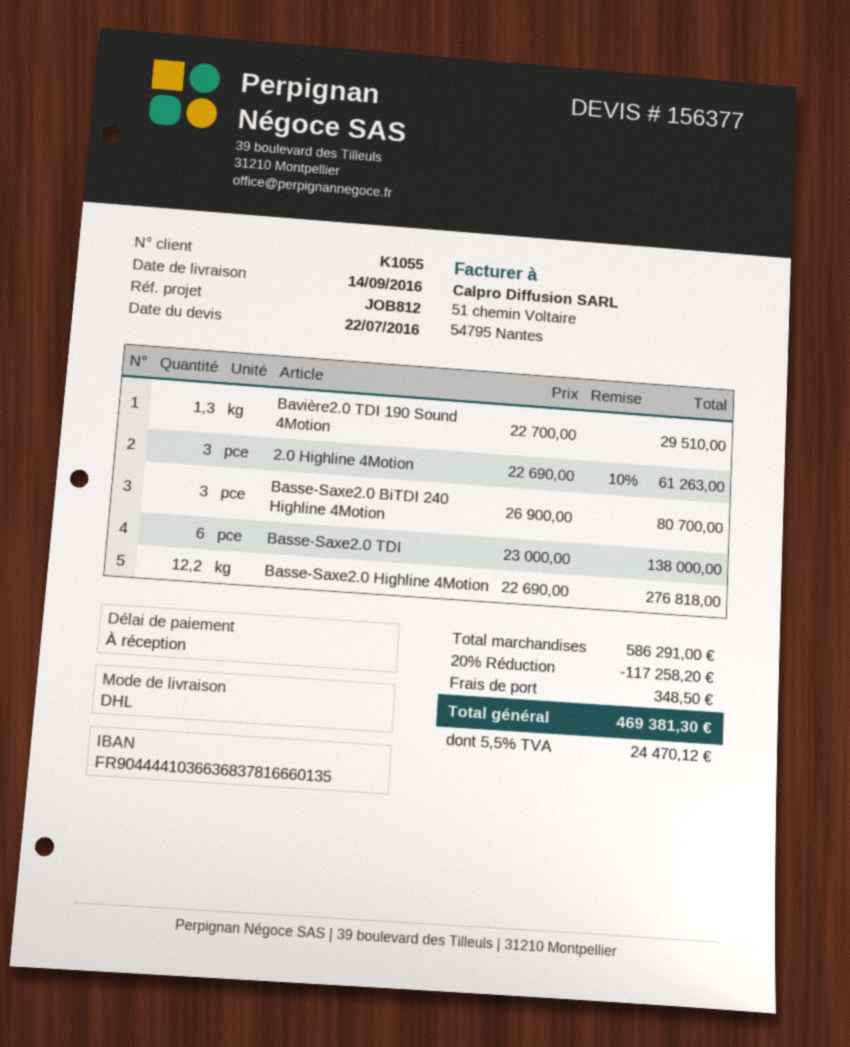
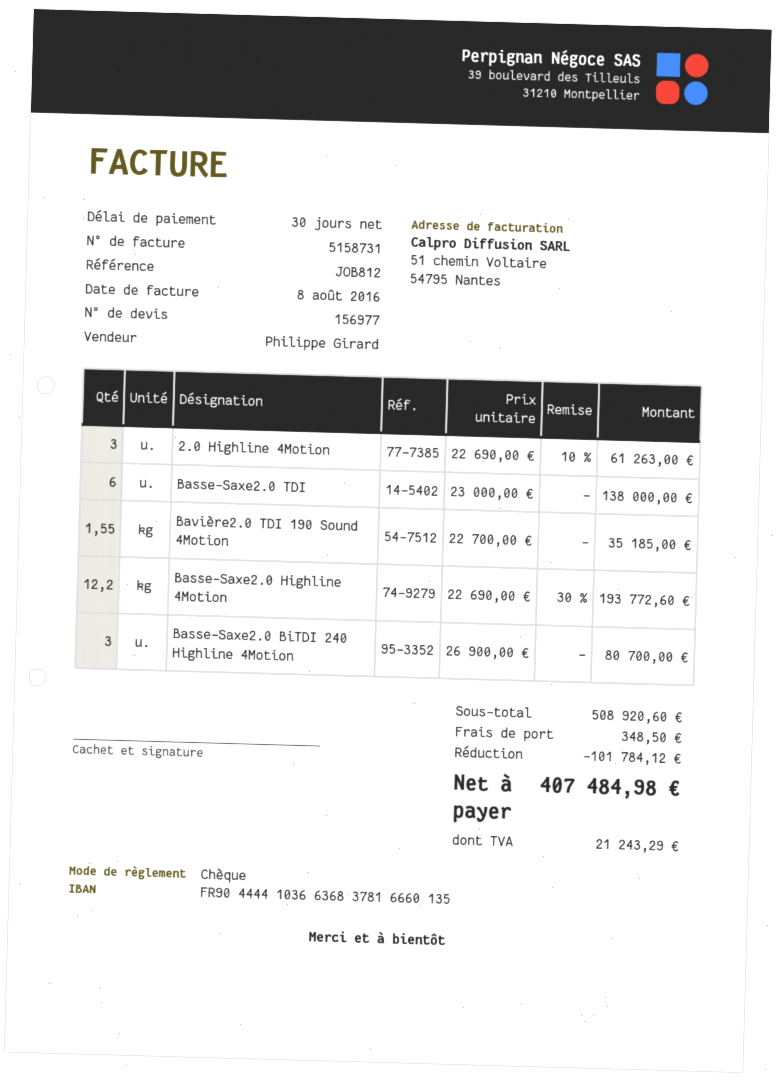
quote number: 156377 -> 156977
payment terms: on receipt -> 30 days
Bavière2.0 TDI 190 Sound 4Motion: 1.3 x 22700.00 = 29510.00 -> 1.55 x 22700.00 = 35185.00
Basse-Saxe2.0 Highline 4Motion: 12.2 x 22690.00 = 276818.00 -> 12.2 x 22690.00 - 30% = 193772.60
subtotal: 586291.00 -> 508920.60
discount: 117258.20 -> 101784.12
tax: 24470.12 -> 21243.29
total: 469381.30 -> 407484.98

